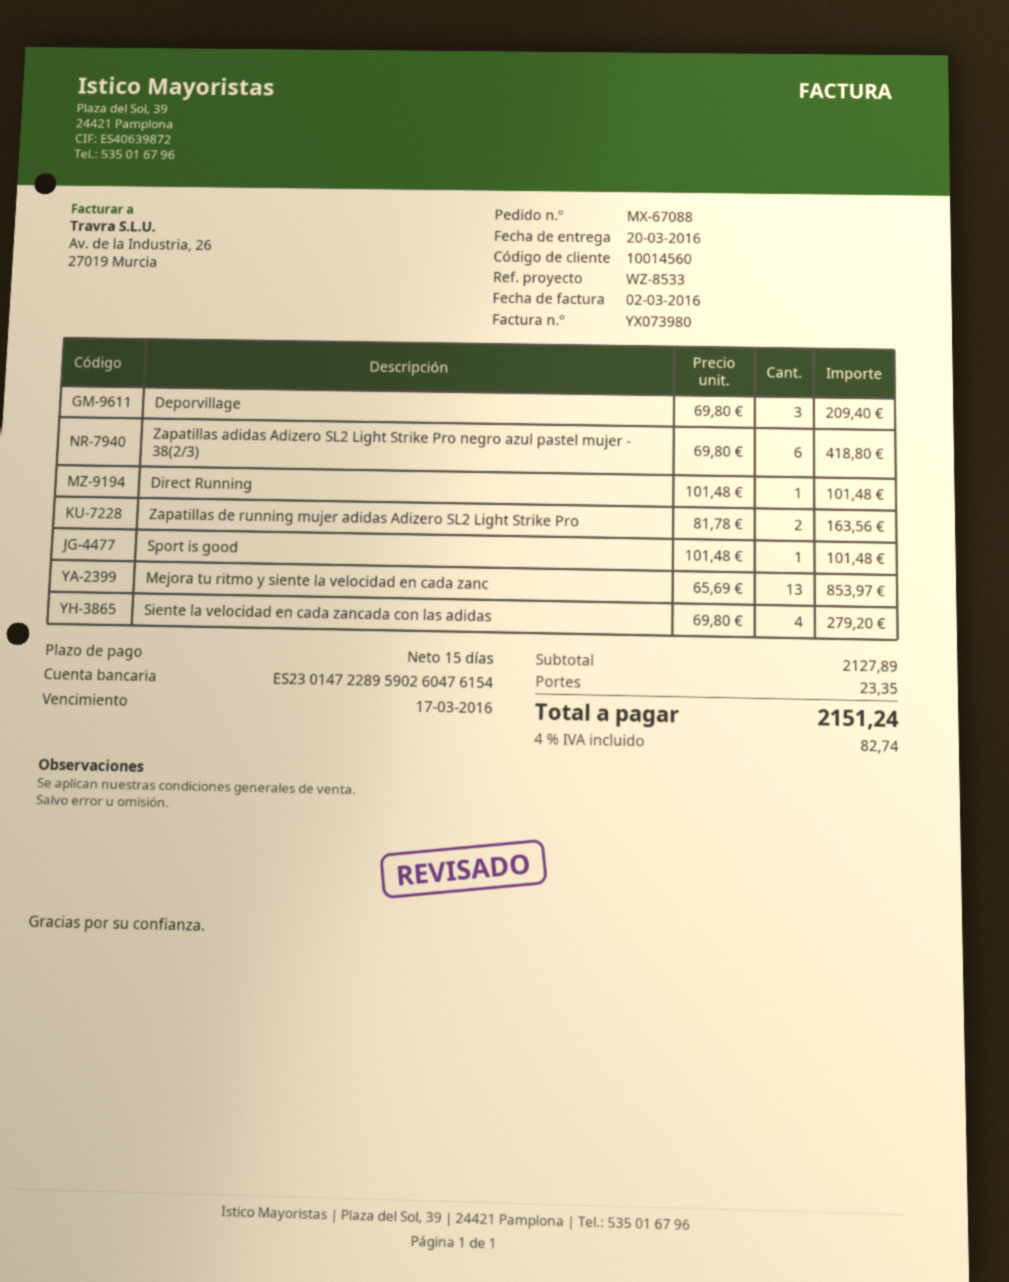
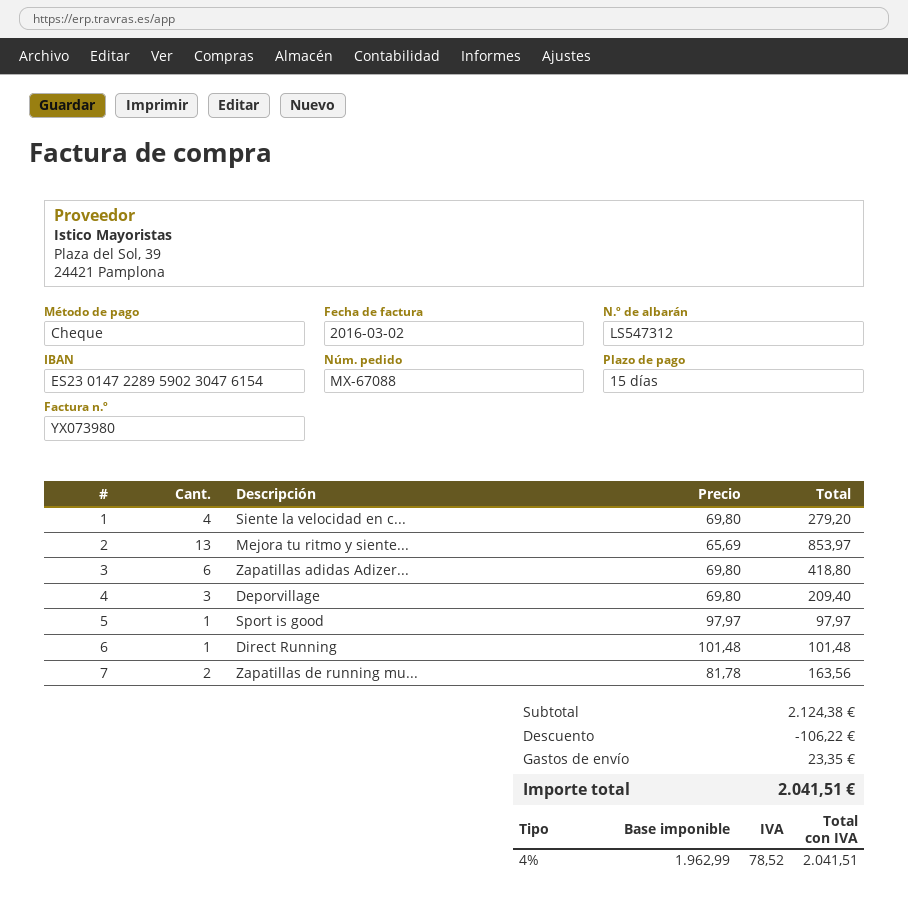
bank account: ES2301472289590260476154 -> ES2301472289590230476154
Sport is good: 1 x 101.48 = 101.48 -> 1 x 97.97 = 97.97
subtotal: 2127.89 -> 2124.38
discount: none -> 106.22
tax: 4% = 82.74 -> 4% = 78.52
total: 2151.24 -> 2041.51

